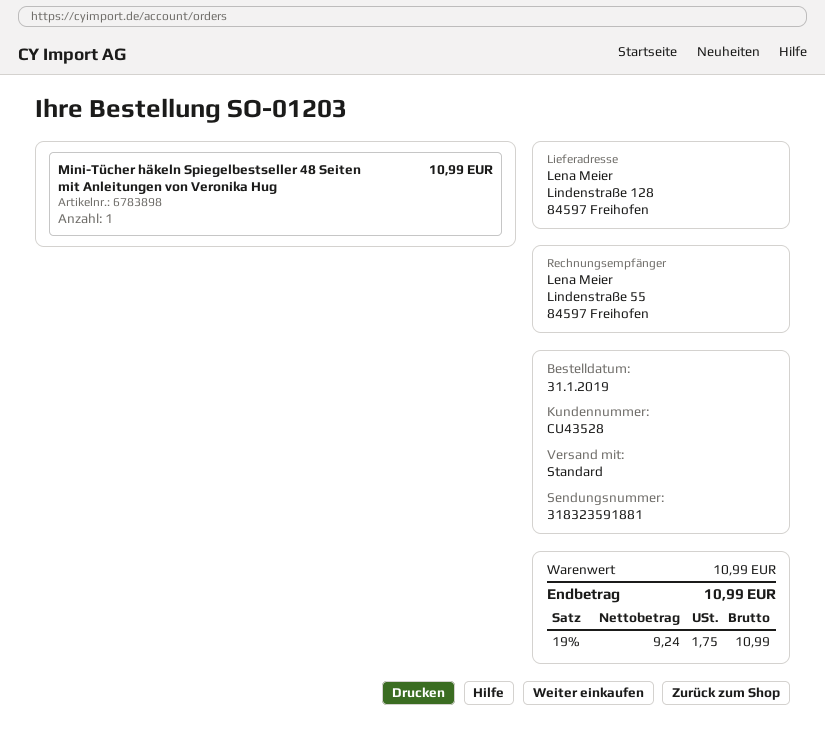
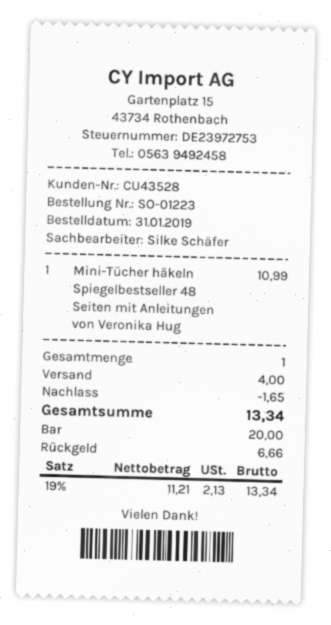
order number: SO-01203 -> SO-01223
discount: none -> 1.65
shipping: none -> 4.00
net: 9.24 -> 11.21
tax: 19% = 1.75 -> 19% = 2.13
total: 10.99 -> 13.34

